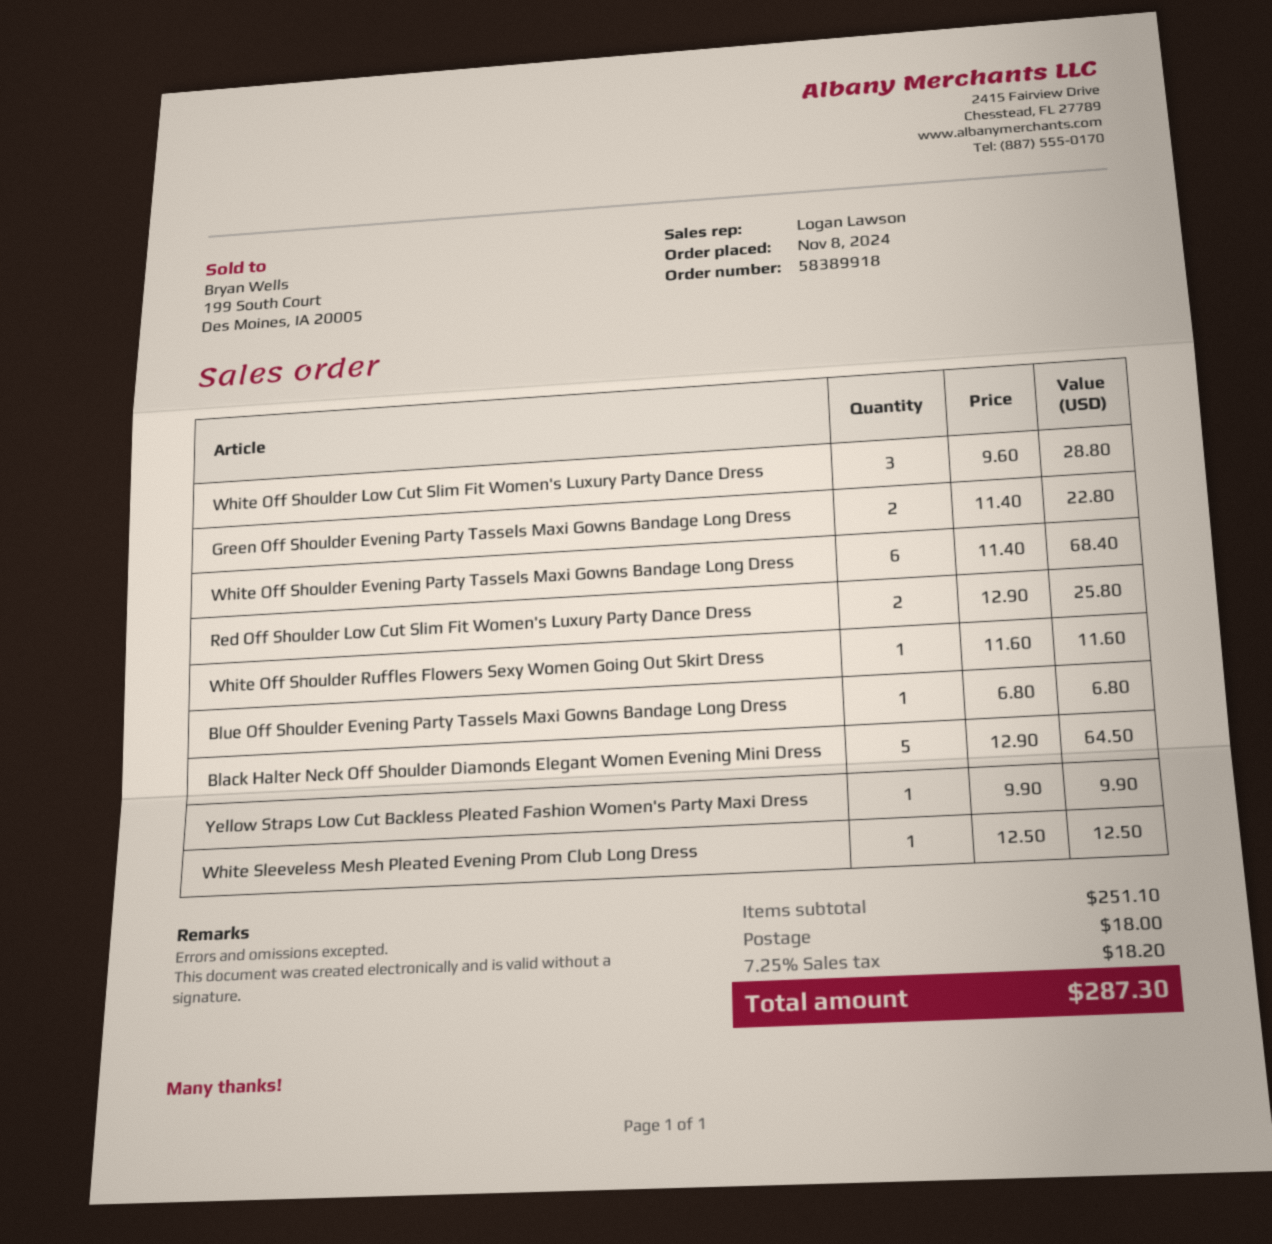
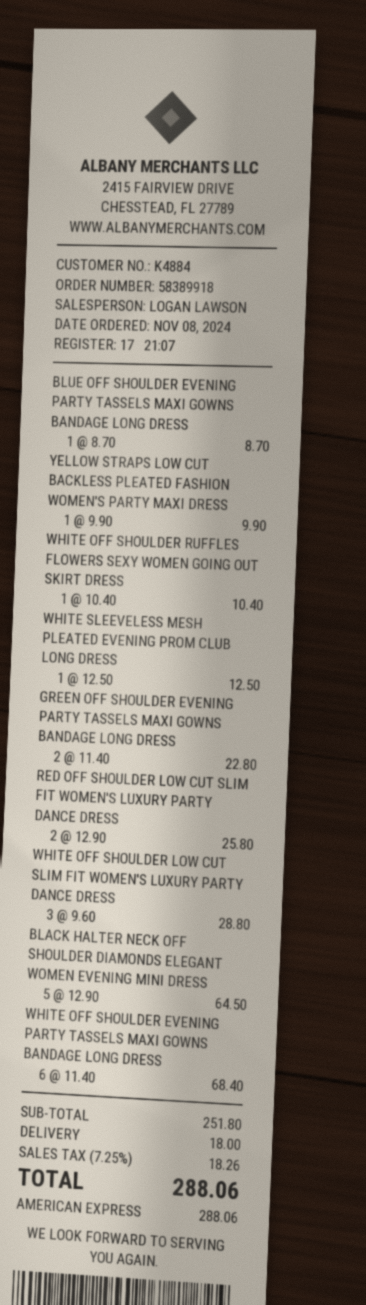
White Off Shoulder Ruffles Flowers Sexy Women Going Out Skirt Dress: 1 x 11.60 = 11.60 -> 1 x 10.40 = 10.40
Blue Off Shoulder Evening Party Tassels Maxi Gowns Bandage Long Dress: 1 x 6.80 = 6.80 -> 1 x 8.70 = 8.70
subtotal: 251.10 -> 251.80
tax: 7.25% = 18.20 -> 7.25% = 18.26
total: 287.30 -> 288.06

